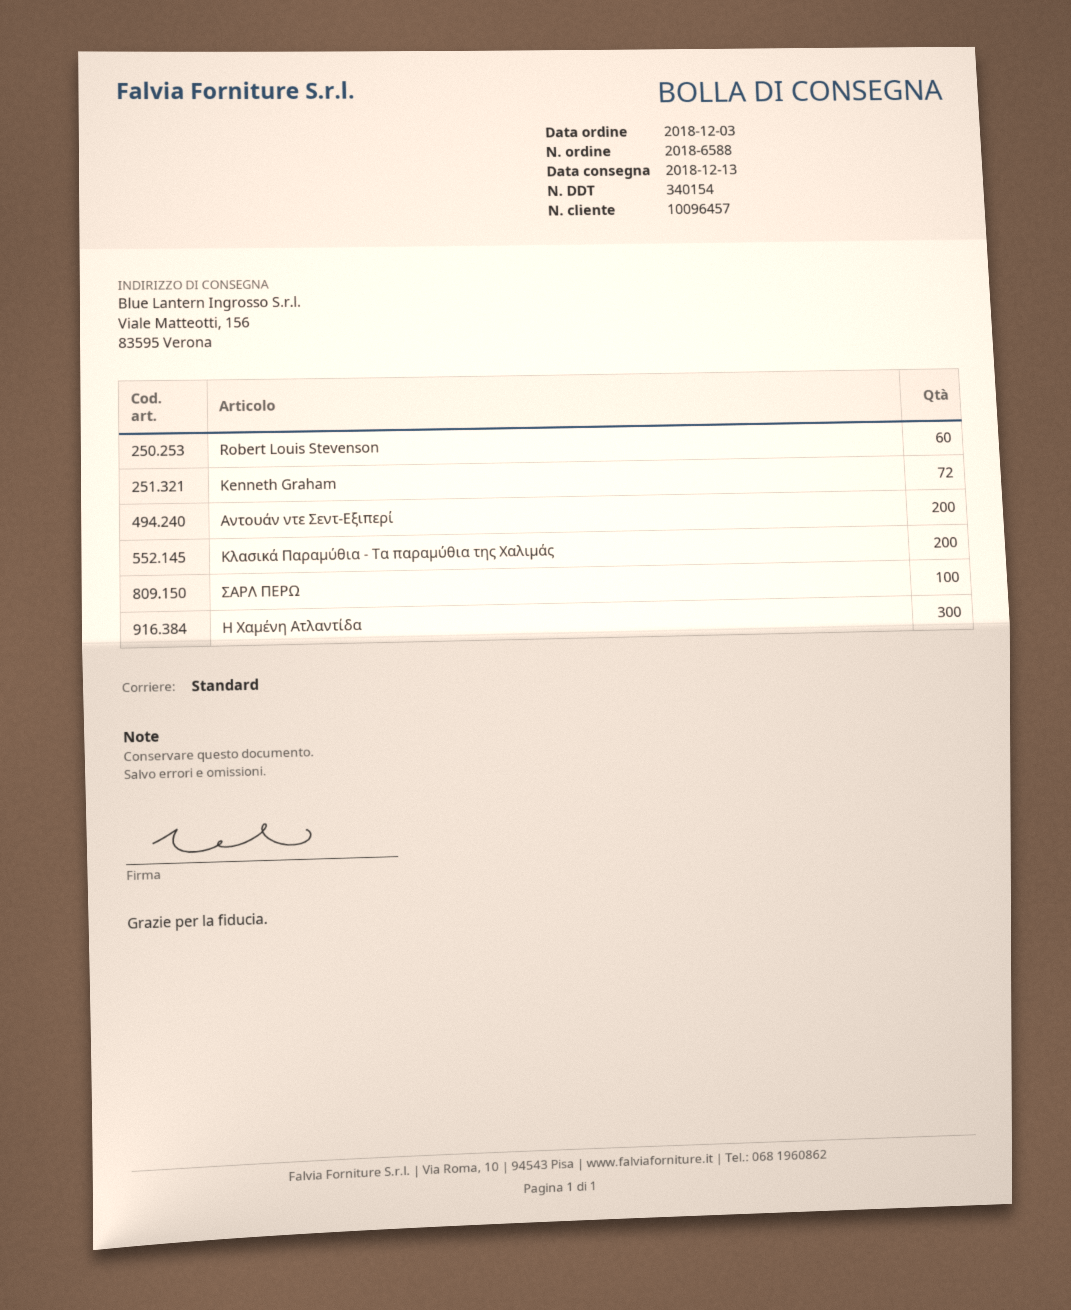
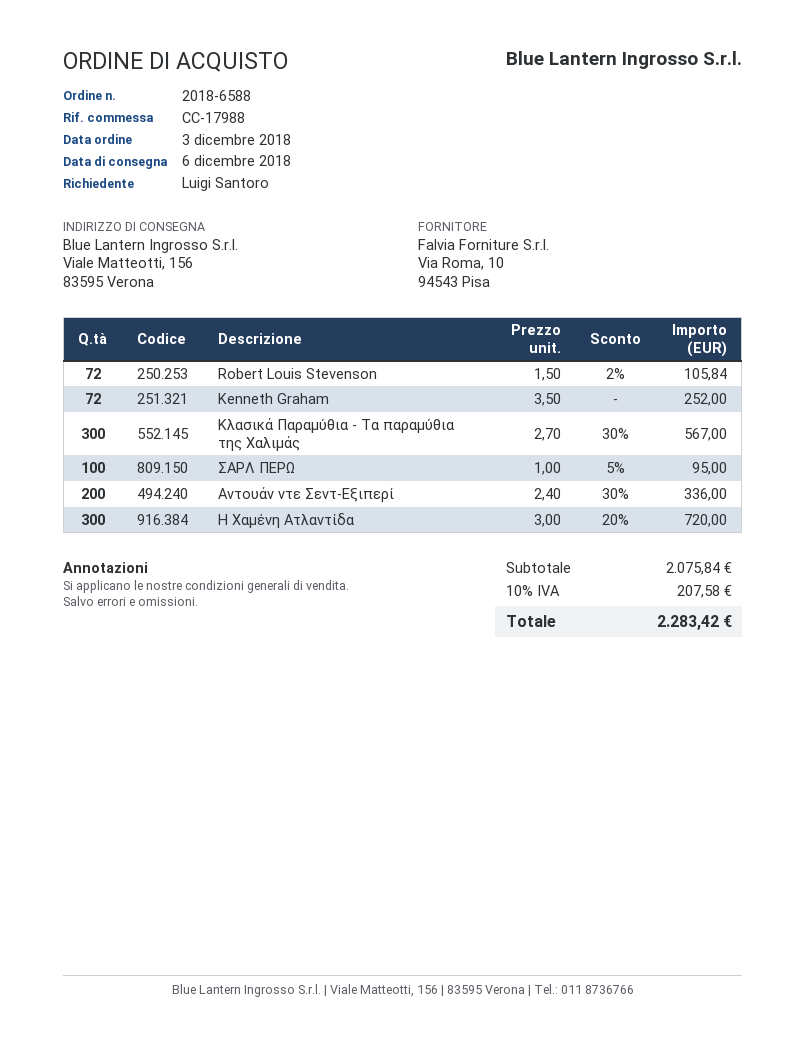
delivery date: 2018-12-13 -> 2018-12-06
Robert Louis Stevenson: 60 -> 72
Κλασικά Παραμύθια - Τα παραμύθια της Χαλιμάς: 200 -> 300

